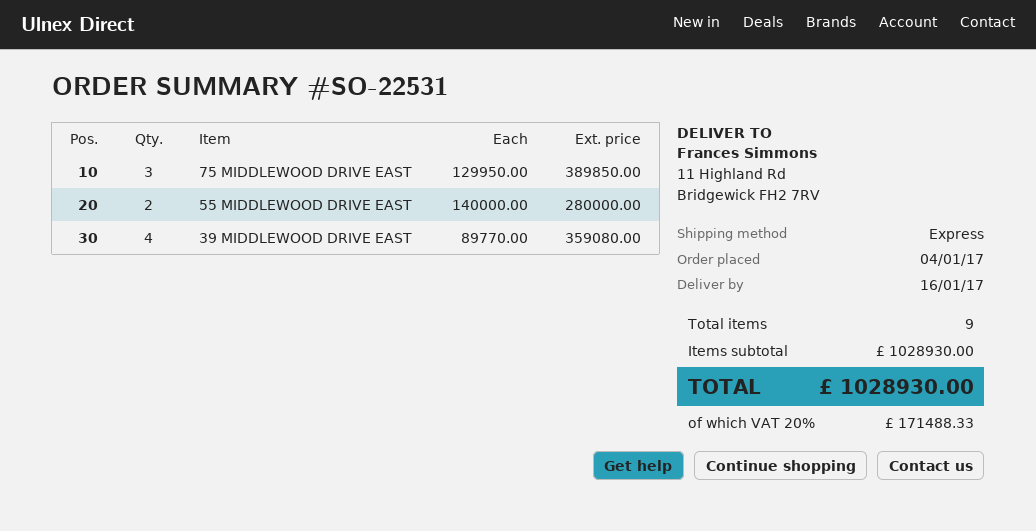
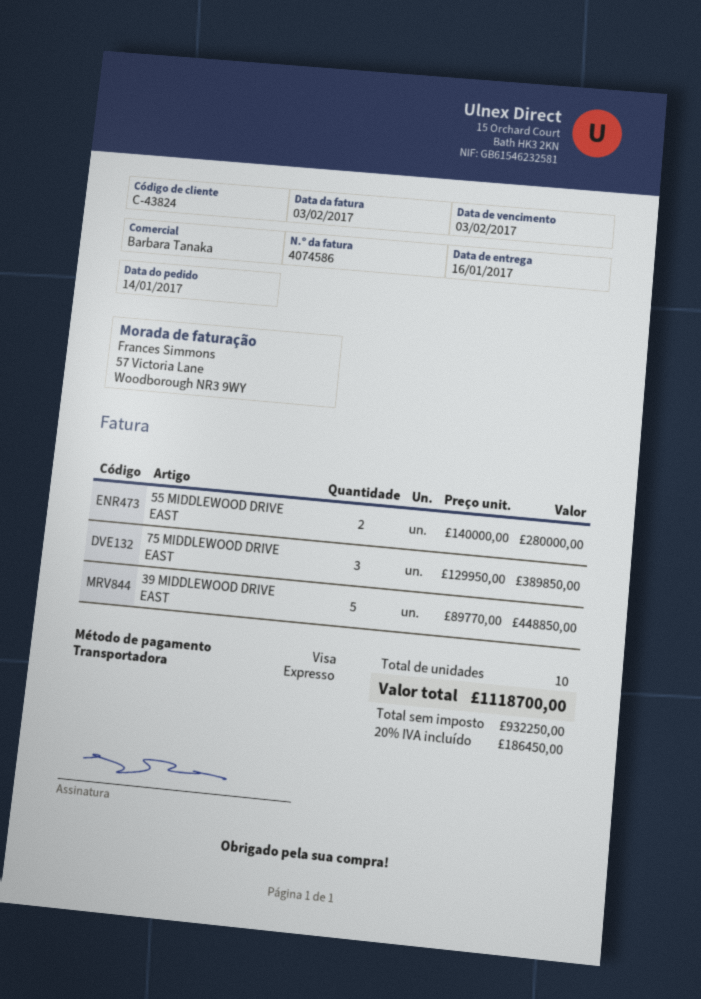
order date: 2017-01-04 -> 2017-01-14
39 MIDDLEWOOD DRIVE EAST: 4 x 89770.00 = 359080.00 -> 5 x 89770.00 = 448850.00
total quantity: 9 -> 10
tax: 20% = 171488.33 -> 20% = 186450.00
total: 1028930.00 -> 1118700.00

